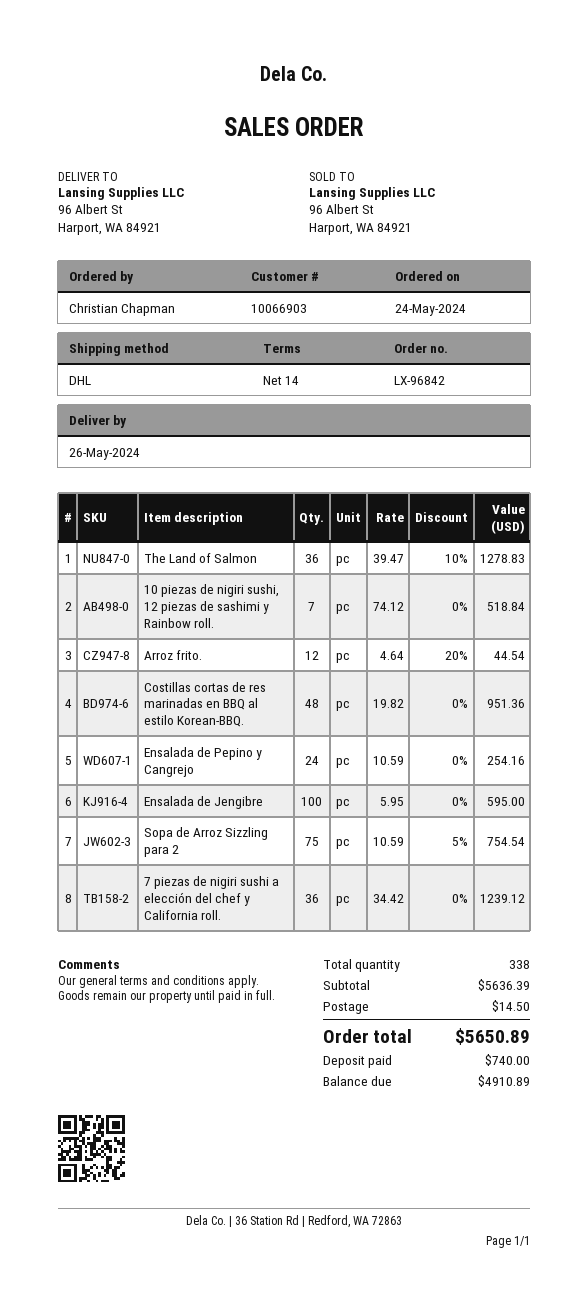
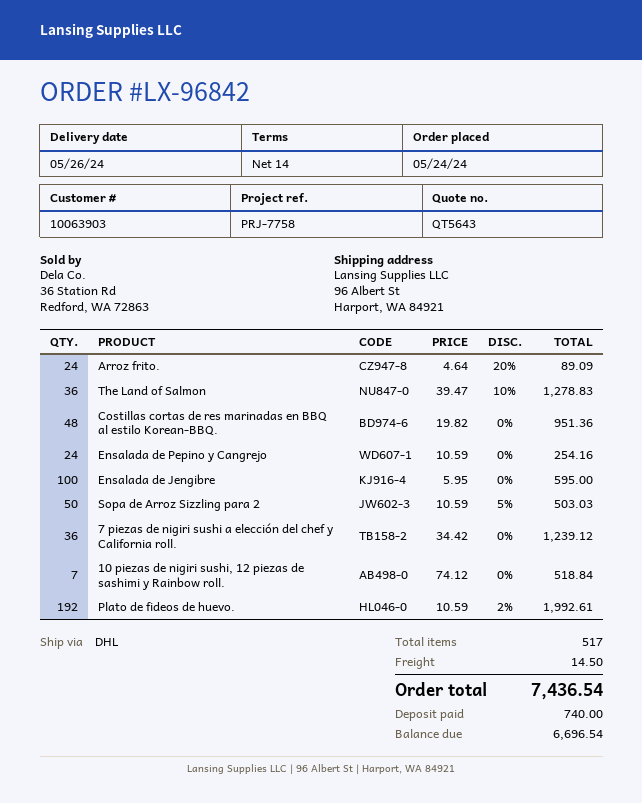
customer number: 10066903 -> 10063903
Arroz frito.: 12 x 4.64 - 20% = 44.54 -> 24 x 4.64 - 20% = 89.09
Sopa de Arroz Sizzling para 2: 75 x 10.59 - 5% = 754.54 -> 50 x 10.59 - 5% = 503.03
Plato de fideos de huevo.: none -> 192 x 10.59 - 2% = 1992.61
total quantity: 338 -> 517
total: 5650.89 -> 7436.54
balance: 4910.89 -> 6696.54

